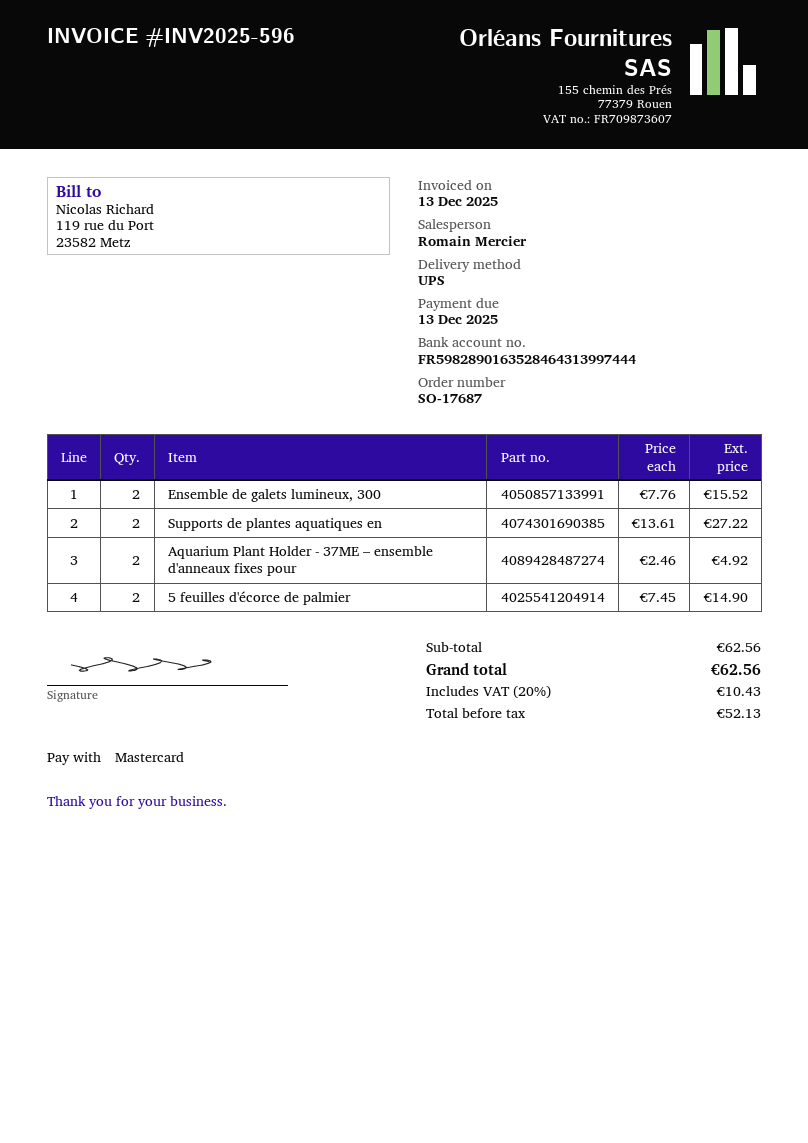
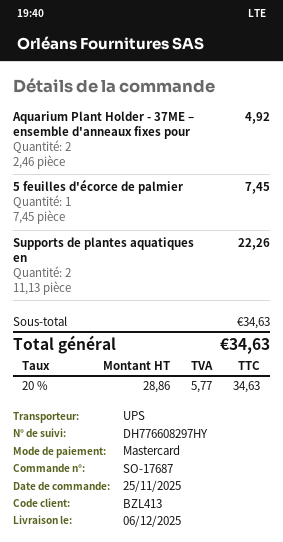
Ensemble de galets lumineux, 300: 2 x 7.76 = 15.52 -> none
Supports de plantes aquatiques en: 2 x 13.61 = 27.22 -> 2 x 11.13 = 22.26
5 feuilles d'écorce de palmier: 2 x 7.45 = 14.90 -> 1 x 7.45 = 7.45
subtotal: 62.56 -> 34.63
net: 52.13 -> 28.86
tax: 20% = 10.43 -> 20% = 5.77
total: 62.56 -> 34.63

